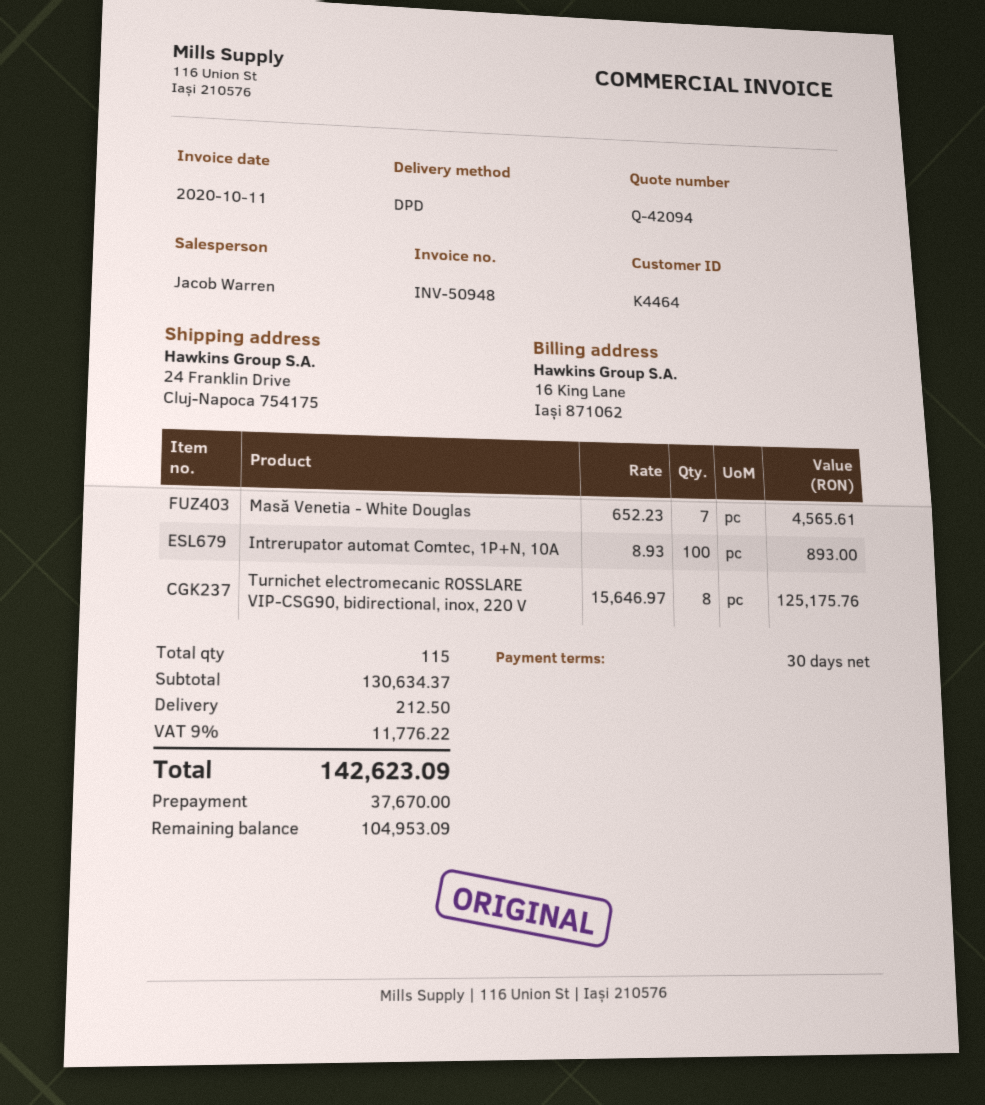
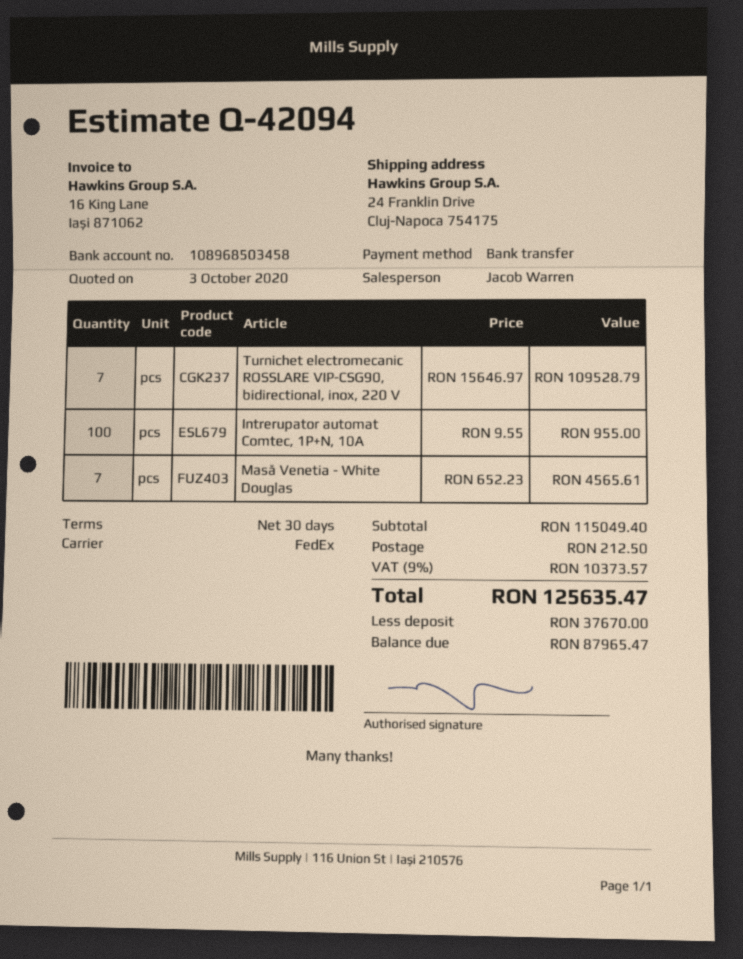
shipping method: DPD -> FedEx
Intrerupator automat Comtec, 1P+N, 10A: 100 x 8.93 = 893.00 -> 100 x 9.55 = 955.00
Turnichet electromecanic ROSSLARE VIP-CSG90, bidirectional, inox, 220 V: 8 x 15646.97 = 125175.76 -> 7 x 15646.97 = 109528.79
subtotal: 130634.37 -> 115049.40
tax: 9% = 11776.22 -> 9% = 10373.57
total: 142623.09 -> 125635.47
balance: 104953.09 -> 87965.47

